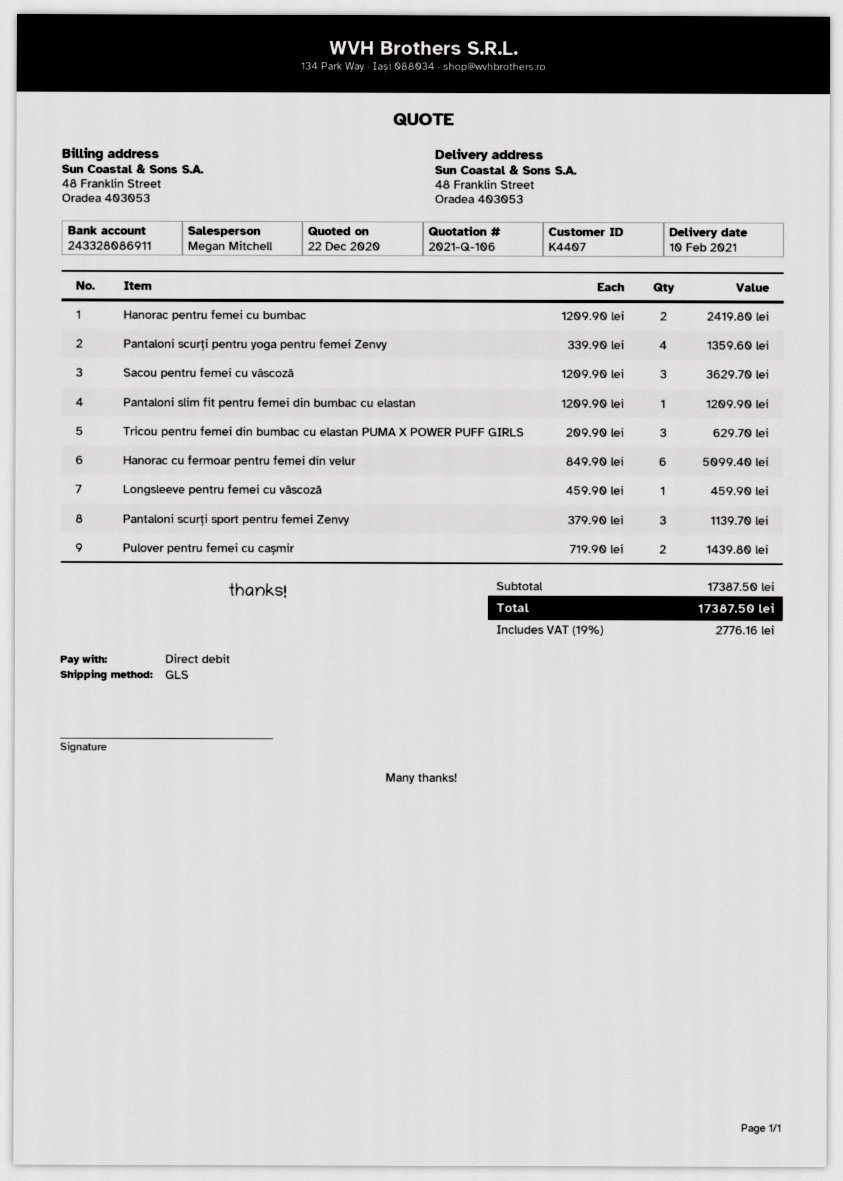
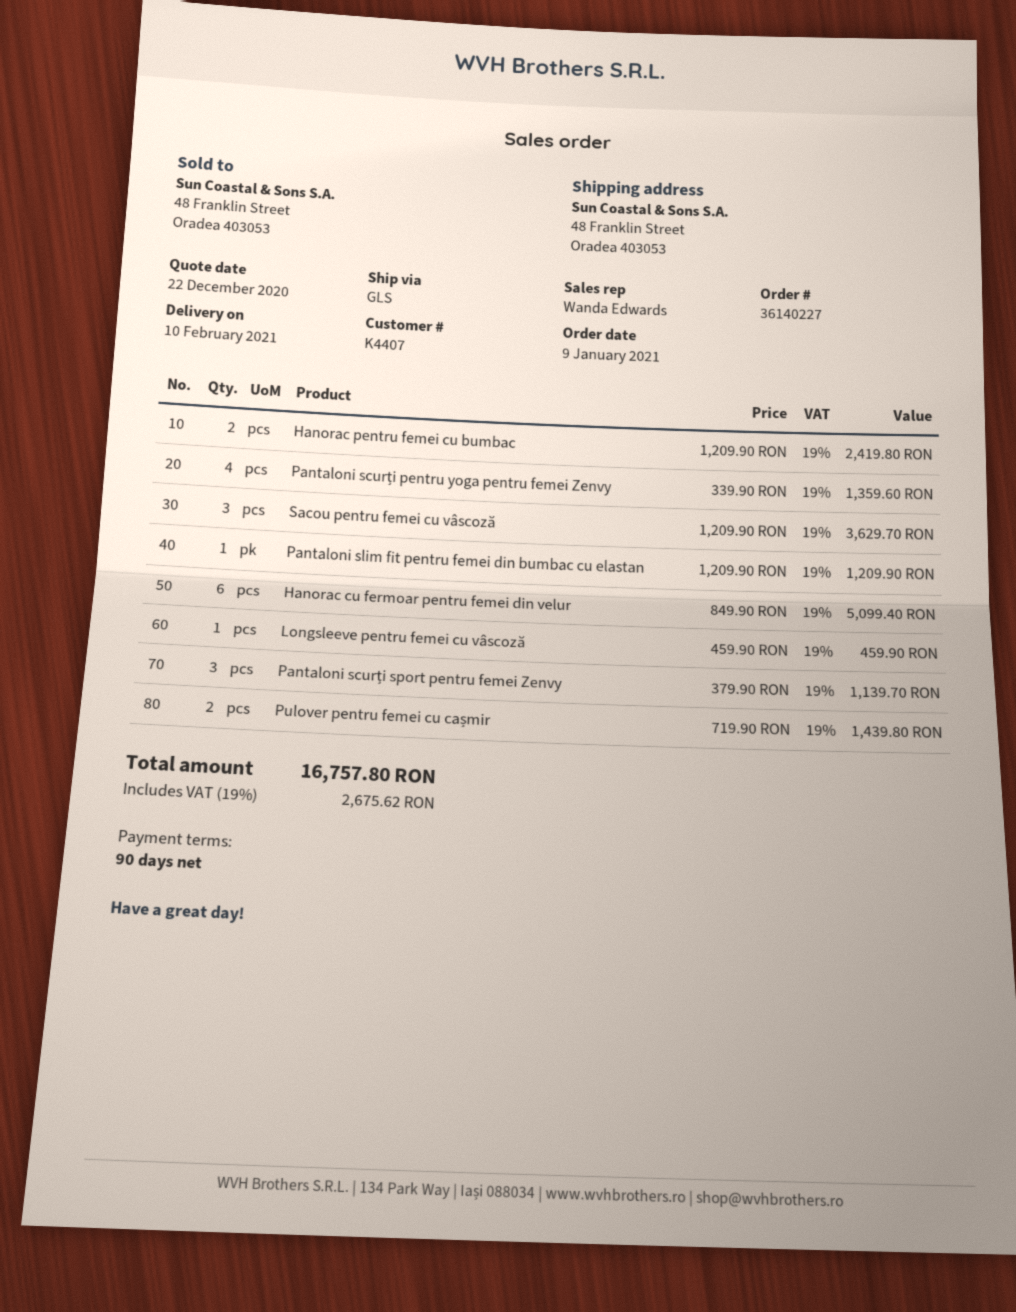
sales rep: Megan Mitchell -> Wanda Edwards
Tricou pentru femei din bumbac cu elastan PUMA X POWER PUFF GIRLS: 3 x 209.90 = 629.70 -> none
tax: 19% = 2776.16 -> 19% = 2675.62
total: 17387.50 -> 16757.80

